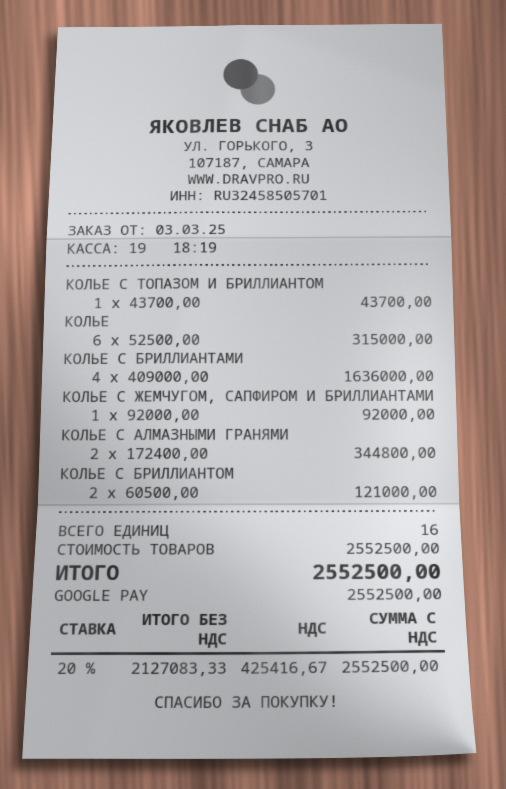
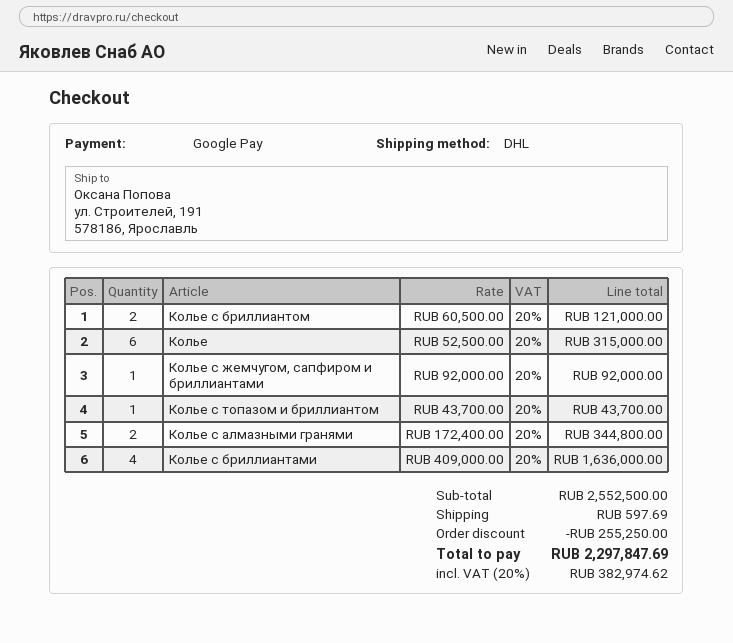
discount: none -> 255250.00
shipping: none -> 597.69
tax: 20% = 425416.67 -> 20% = 382974.62
total: 2552500.00 -> 2297847.69

